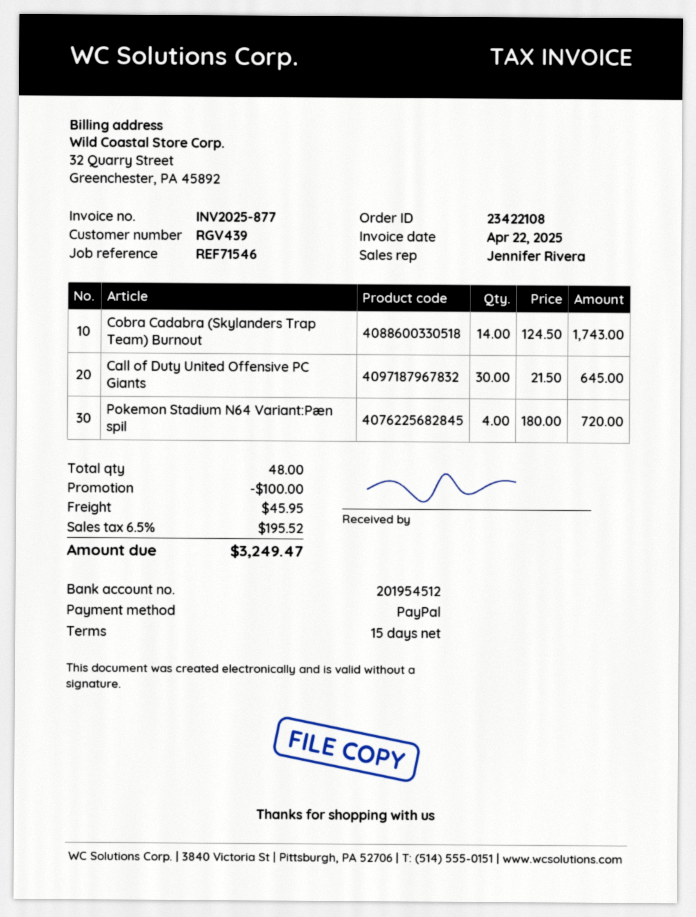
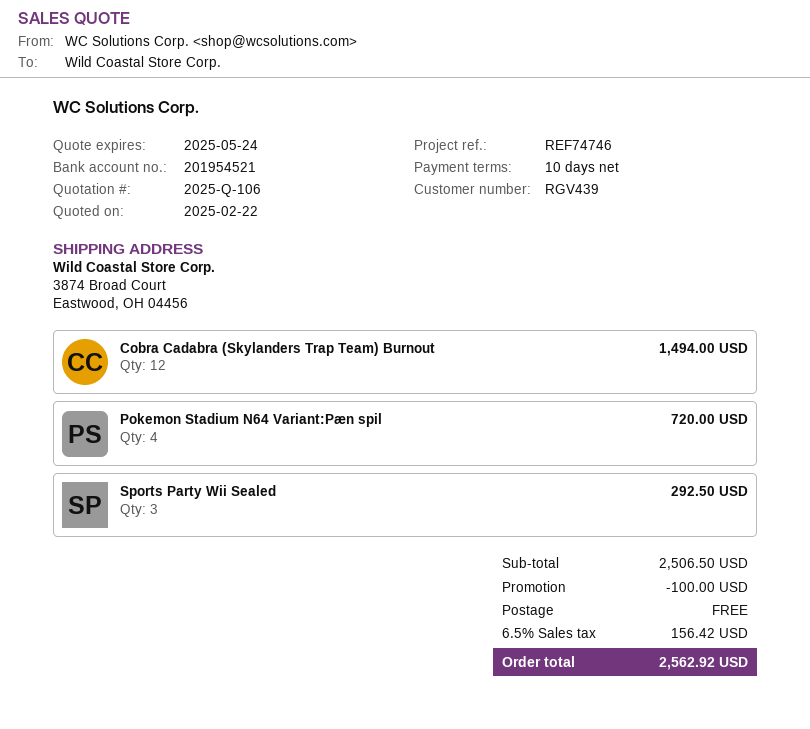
payment terms: 15 days -> 10 days
reference: REF71546 -> REF74746
bank account: 201954512 -> 201954521
Cobra Cadabra (Skylanders Trap Team) Burnout: 14 for 1743.00 -> 12 for 1494.00
Call of Duty United Offensive PC Giants: 30 for 645.00 -> none
Sports Party Wii Sealed: none -> 3 for 292.50
shipping: 45.95 -> 0.00
tax: 6.5% = 195.52 -> 6.5% = 156.42
total: 3249.47 -> 2562.92

